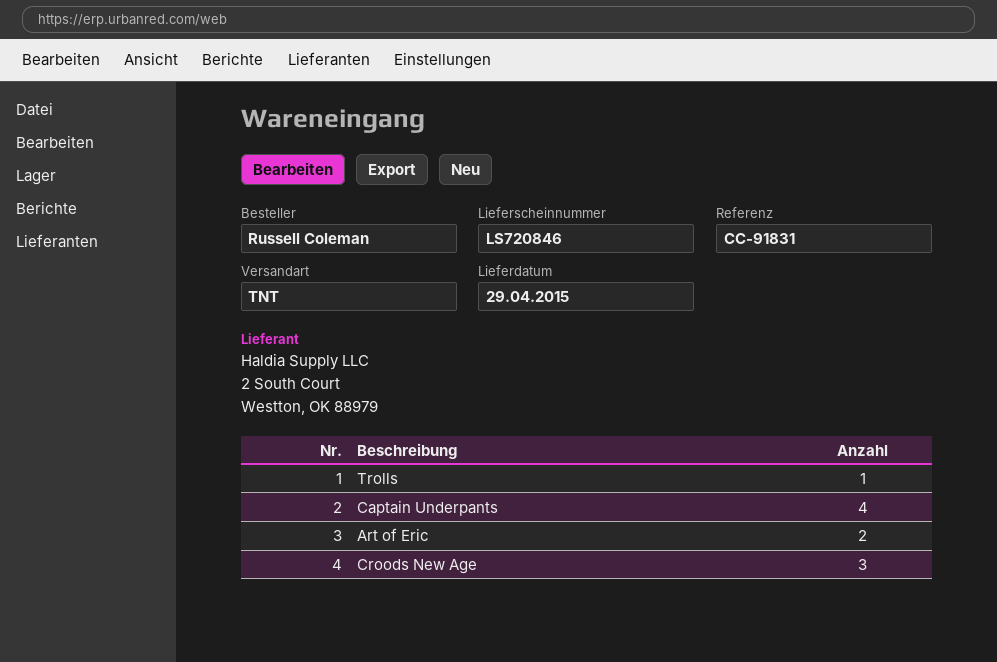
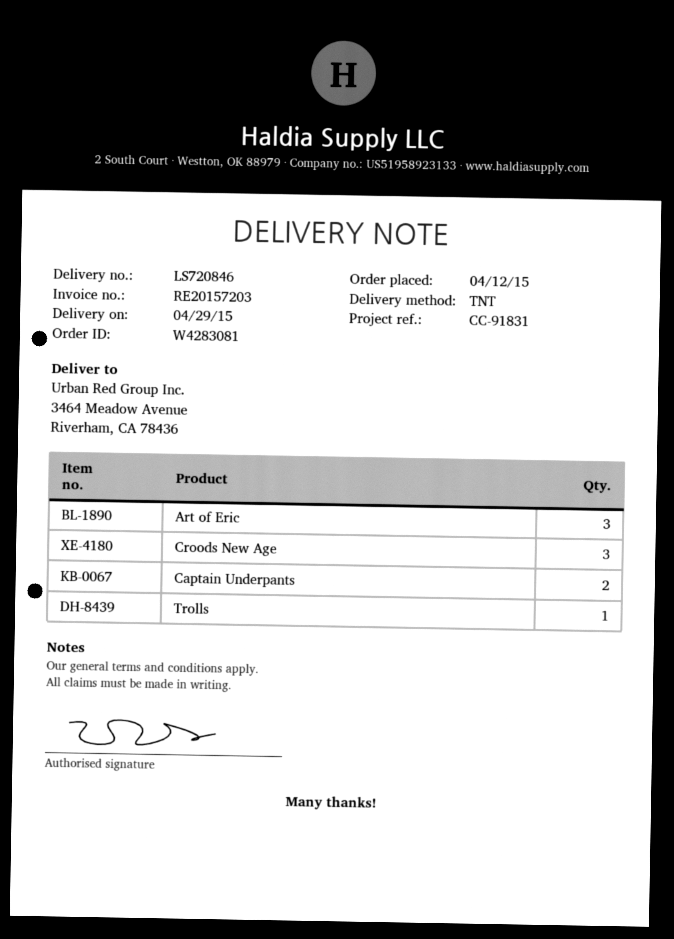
Captain Underpants: 4 -> 2
Art of Eric: 2 -> 3

